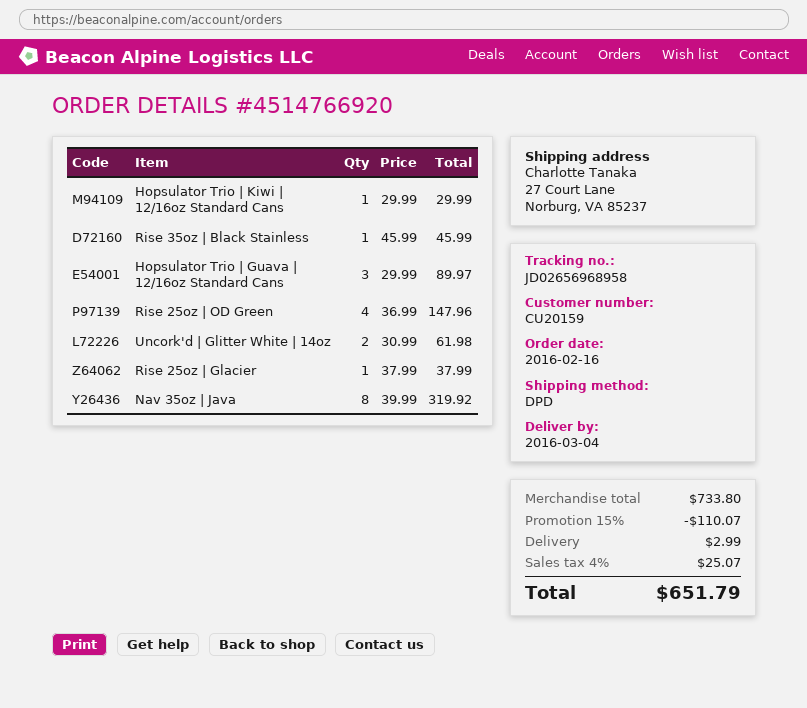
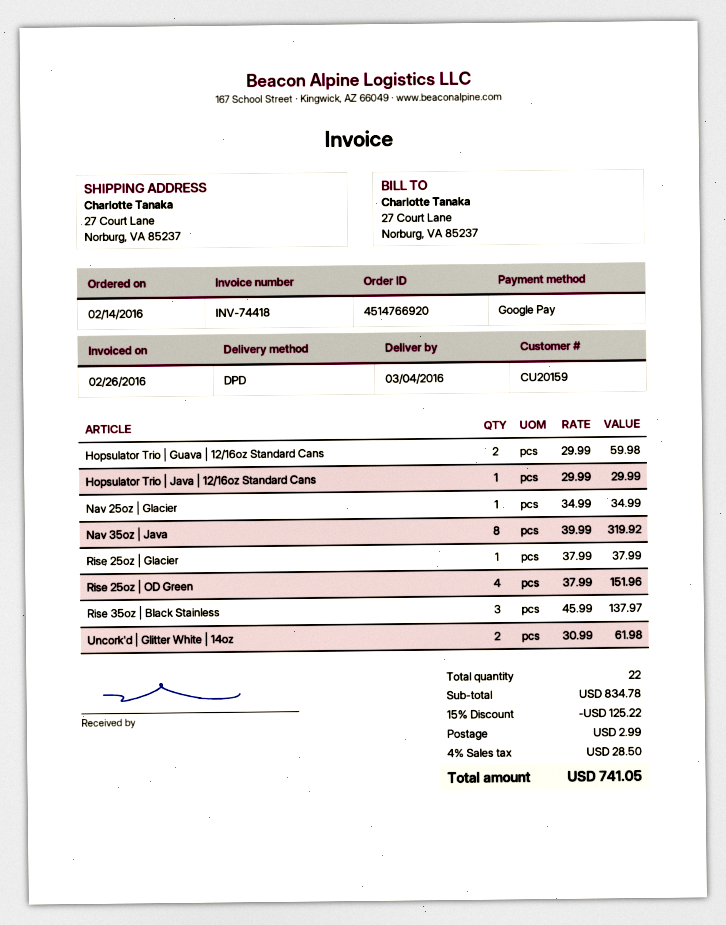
order date: 2016-02-16 -> 2016-02-14
Hopsulator Trio | Kiwi | 12/16oz Standard Cans: 1 x 29.99 = 29.99 -> none
Rise 35oz | Black Stainless: 1 x 45.99 = 45.99 -> 3 x 45.99 = 137.97
Hopsulator Trio | Guava | 12/16oz Standard Cans: 3 x 29.99 = 89.97 -> 2 x 29.99 = 59.98
Rise 25oz | OD Green: 4 x 36.99 = 147.96 -> 4 x 37.99 = 151.96
Hopsulator Trio | Java | 12/16oz Standard Cans: none -> 1 x 29.99 = 29.99
Nav 25oz | Glacier: none -> 1 x 34.99 = 34.99
subtotal: 733.80 -> 834.78
discount: 15% = 110.07 -> 15% = 125.22
tax: 4% = 25.07 -> 4% = 28.50
total: 651.79 -> 741.05

